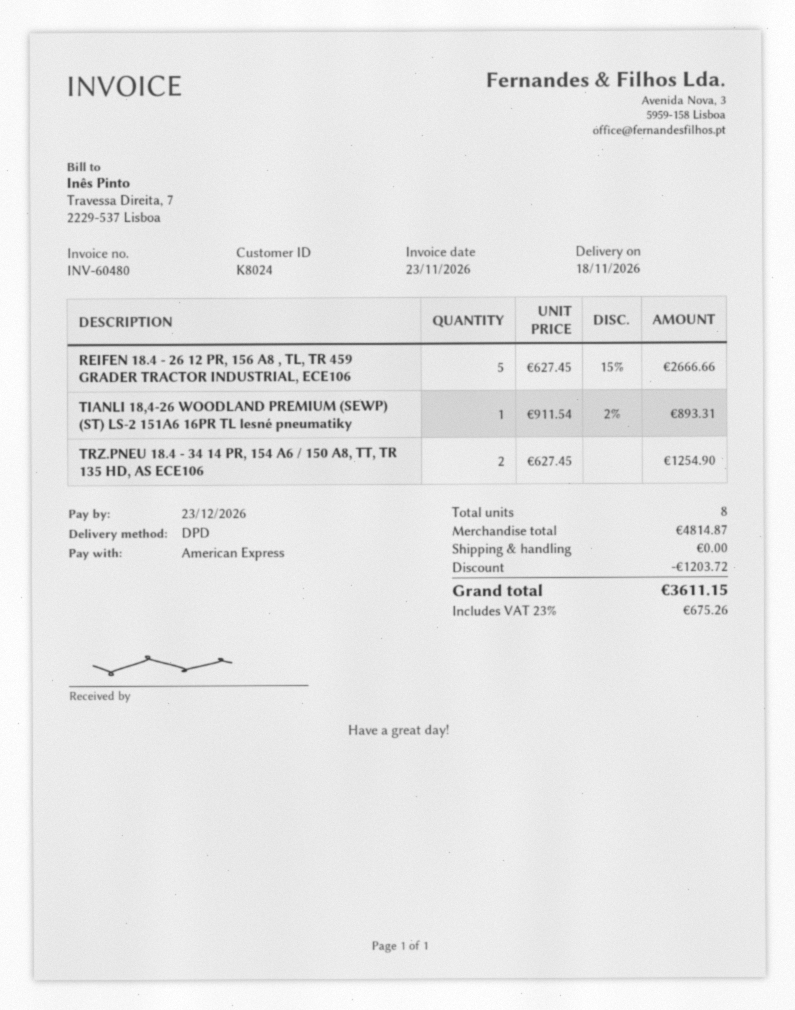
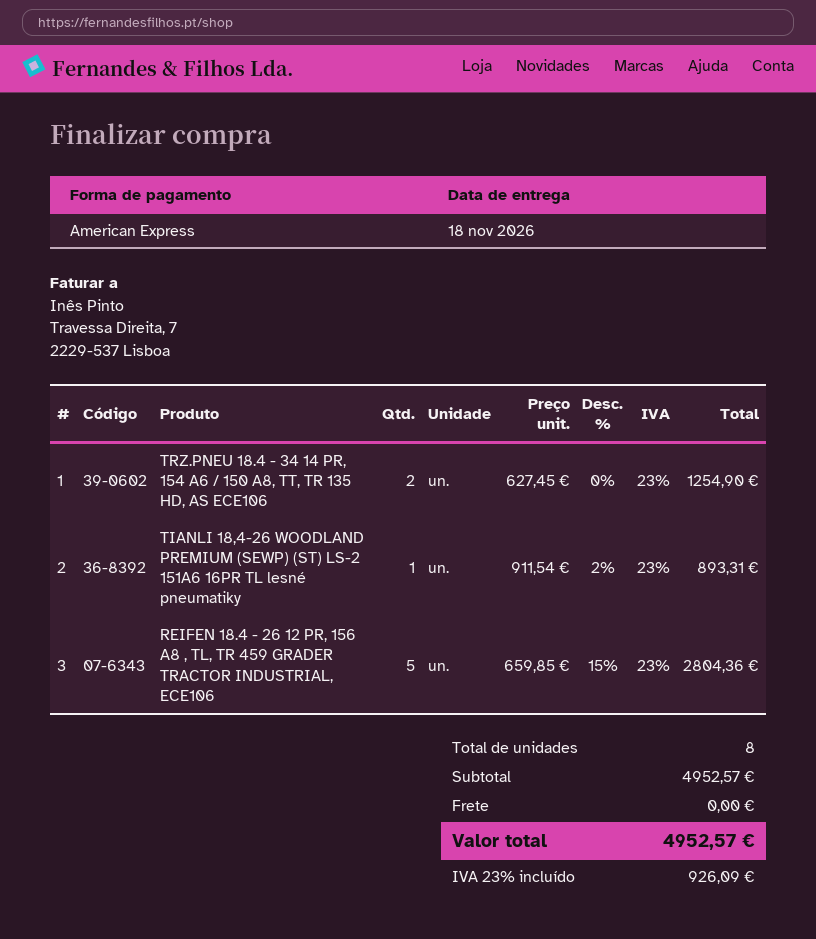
REIFEN 18.4 - 26 12 PR, 156 A8 , TL, TR 459 GRADER TRACTOR INDUSTRIAL, ECE106: 5 x 627.45 - 15% = 2666.66 -> 5 x 659.85 - 15% = 2804.36
subtotal: 4814.87 -> 4952.57
discount: 1203.72 -> none
tax: 23% = 675.26 -> 23% = 926.09
total: 3611.15 -> 4952.57

